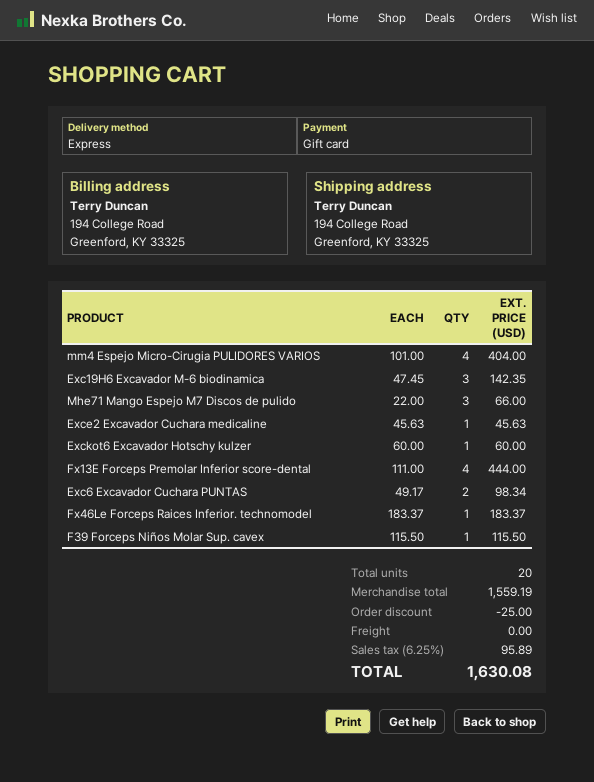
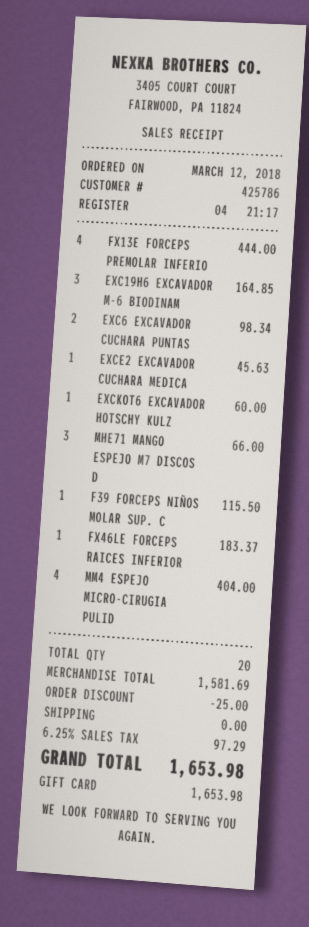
Exc19H6 Excavador M-6 biodinamica: 3 for 142.35 -> 3 for 164.85
subtotal: 1559.19 -> 1581.69
tax: 6.25% = 95.89 -> 6.25% = 97.29
total: 1630.08 -> 1653.98

